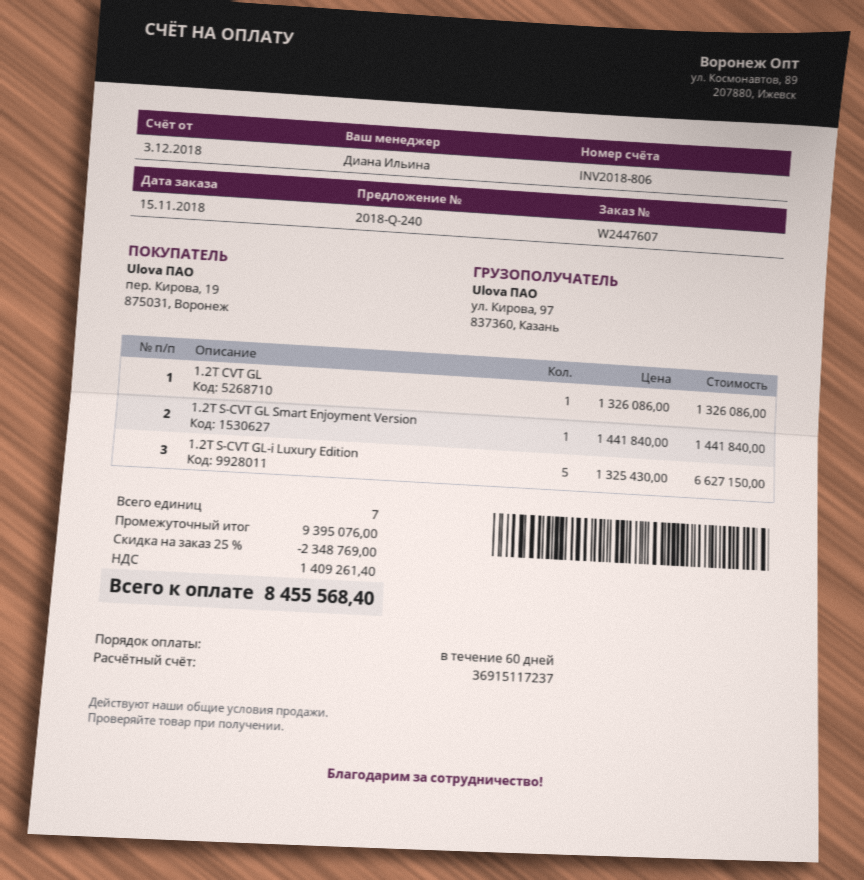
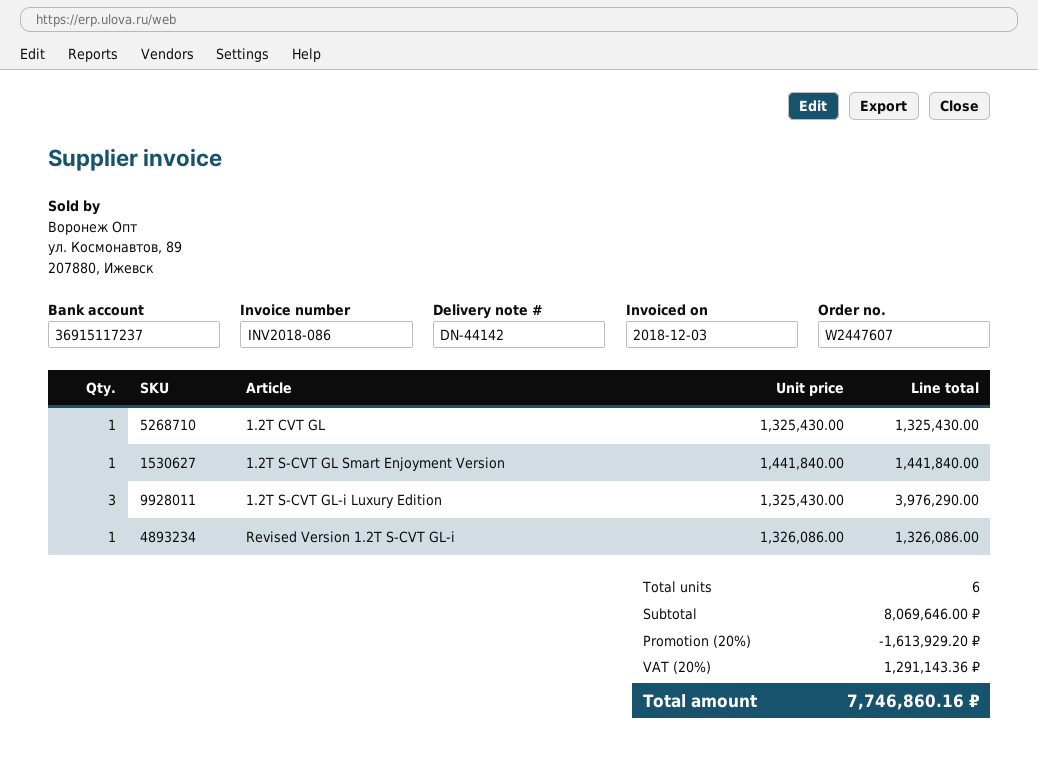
invoice number: INV2018-806 -> INV2018-086
1.2T CVT GL: 1 x 1326086.00 = 1326086.00 -> 1 x 1325430.00 = 1325430.00
1.2T S-CVT GL-i Luxury Edition: 5 x 1325430.00 = 6627150.00 -> 3 x 1325430.00 = 3976290.00
Revised Version 1.2T S-CVT GL-i: none -> 1 x 1326086.00 = 1326086.00
total quantity: 7 -> 6
subtotal: 9395076.00 -> 8069646.00
discount: 25% = 2348769.00 -> 20% = 1613929.20
tax: 1409261.40 -> 1291143.36
total: 8455568.40 -> 7746860.16

